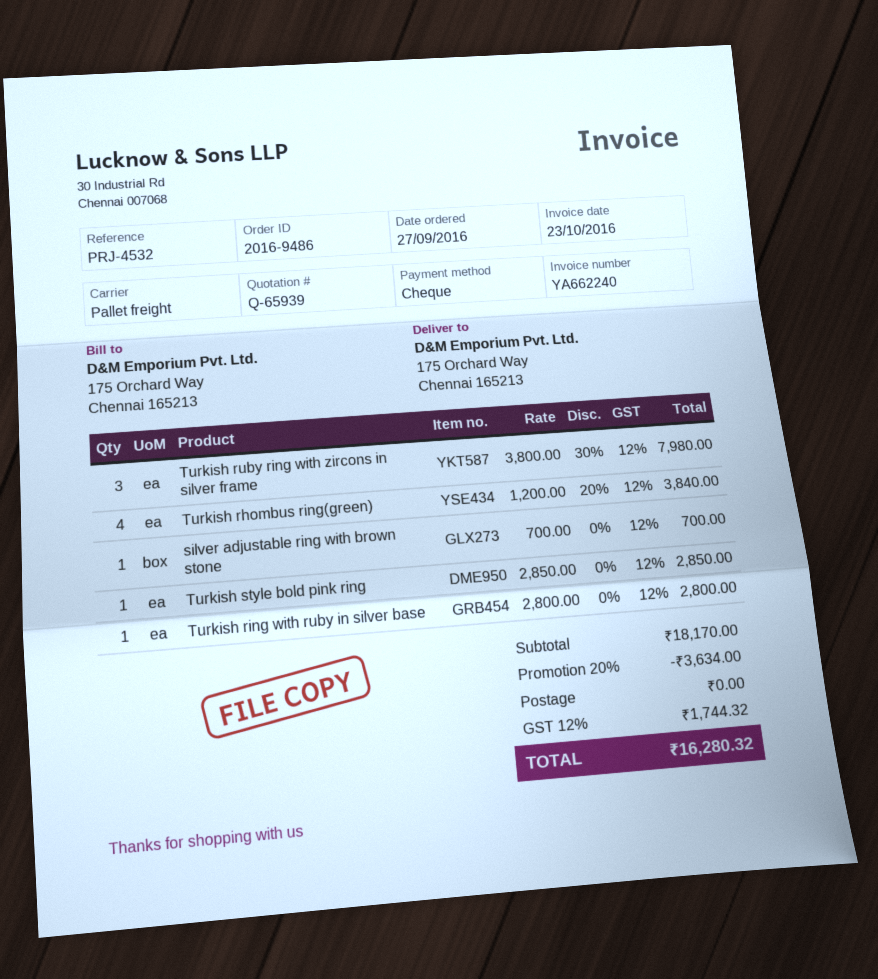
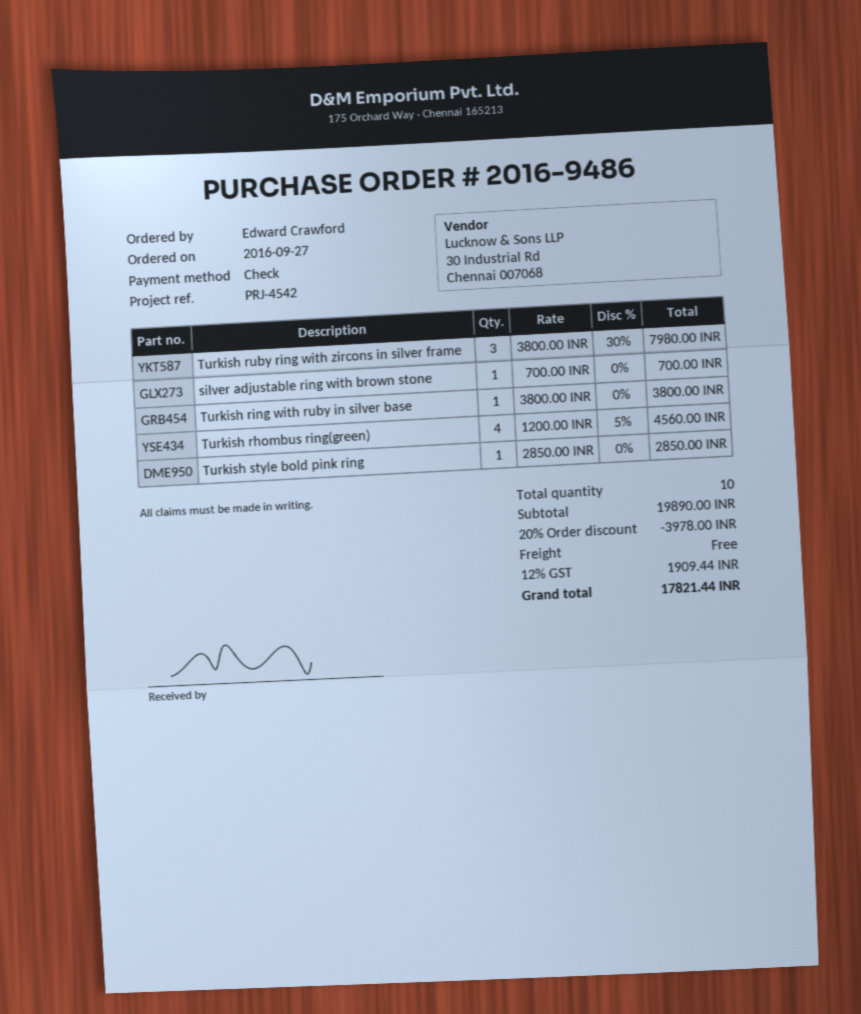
reference: PRJ-4532 -> PRJ-4542
Turkish rhombus ring(green): 4 x 1200.00 - 20% = 3840.00 -> 4 x 1200.00 - 5% = 4560.00
Turkish ring with ruby in silver base: 1 x 2800.00 = 2800.00 -> 1 x 3800.00 = 3800.00
subtotal: 18170.00 -> 19890.00
discount: 20% = 3634.00 -> 20% = 3978.00
tax: 12% = 1744.32 -> 12% = 1909.44
total: 16280.32 -> 17821.44

